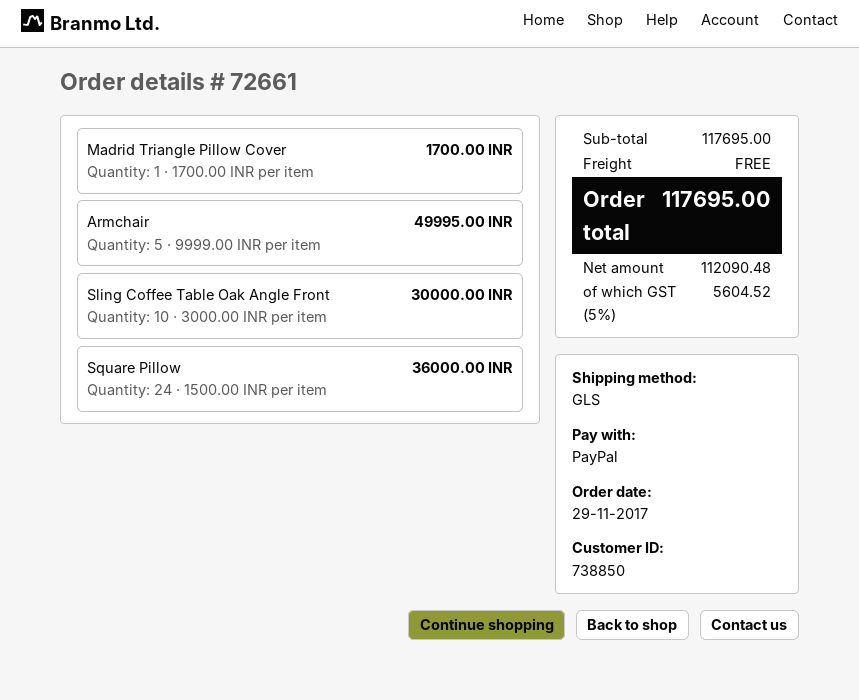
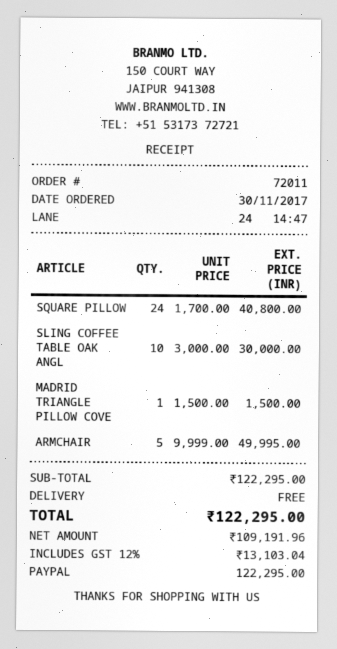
order number: 72661 -> 72011
order date: 2017-11-29 -> 2017-11-30
Madrid Triangle Pillow Cover: 1 x 1700.00 = 1700.00 -> 1 x 1500.00 = 1500.00
Square Pillow: 24 x 1500.00 = 36000.00 -> 24 x 1700.00 = 40800.00
subtotal: 117695.00 -> 122295.00
net: 112090.48 -> 109191.96
tax: 5% = 5604.52 -> 12% = 13103.04
total: 117695.00 -> 122295.00

